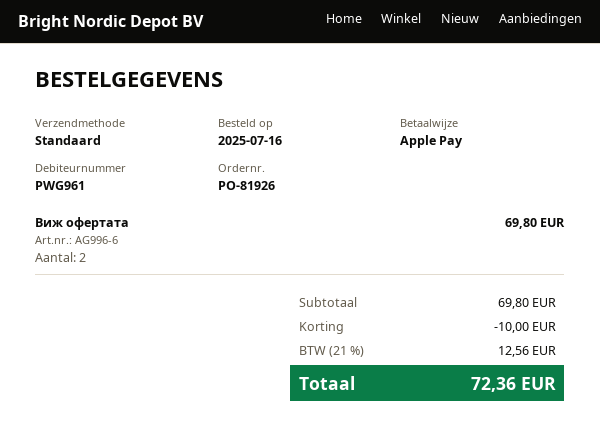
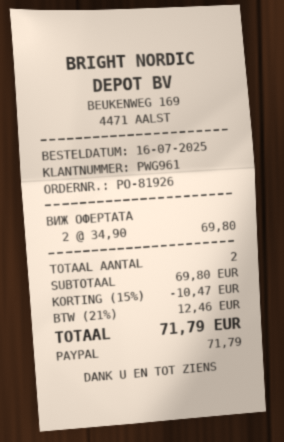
payment method: Apple Pay -> PayPal
discount: 10.00 -> 10.47
tax: 21% = 12.56 -> 21% = 12.46
total: 72.36 -> 71.79

